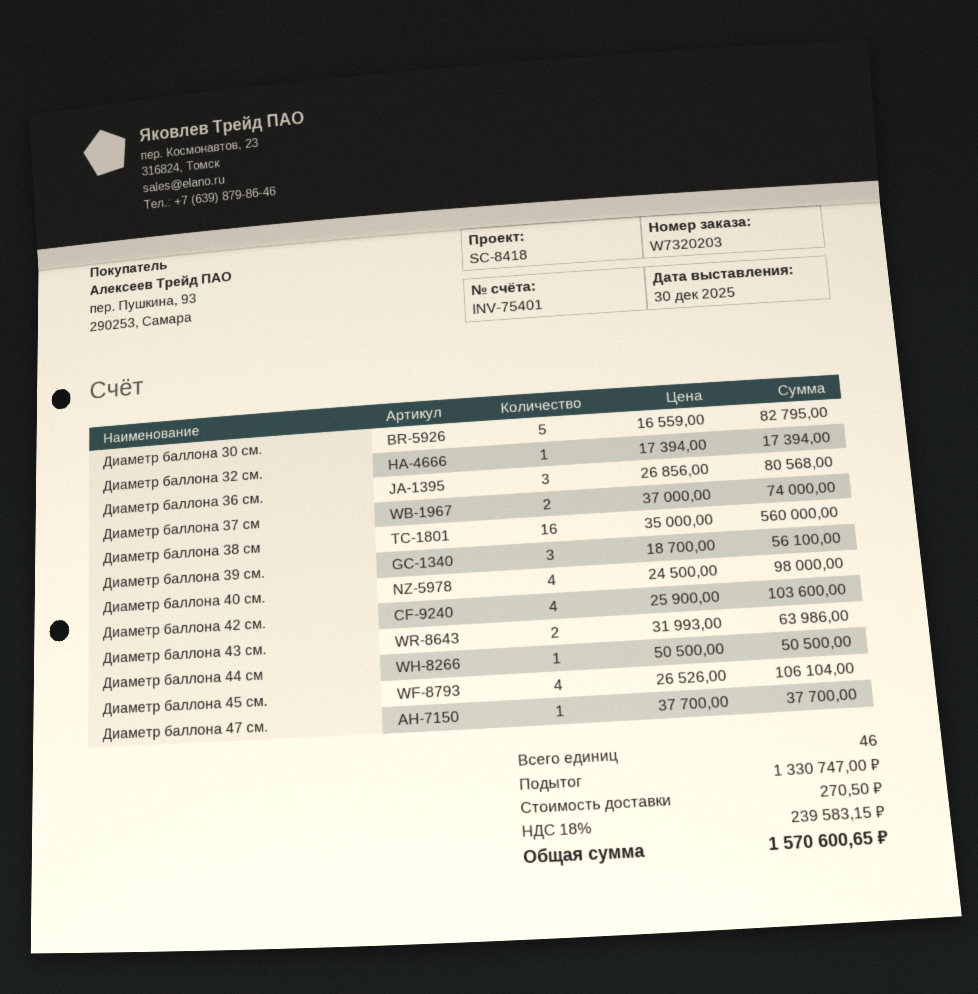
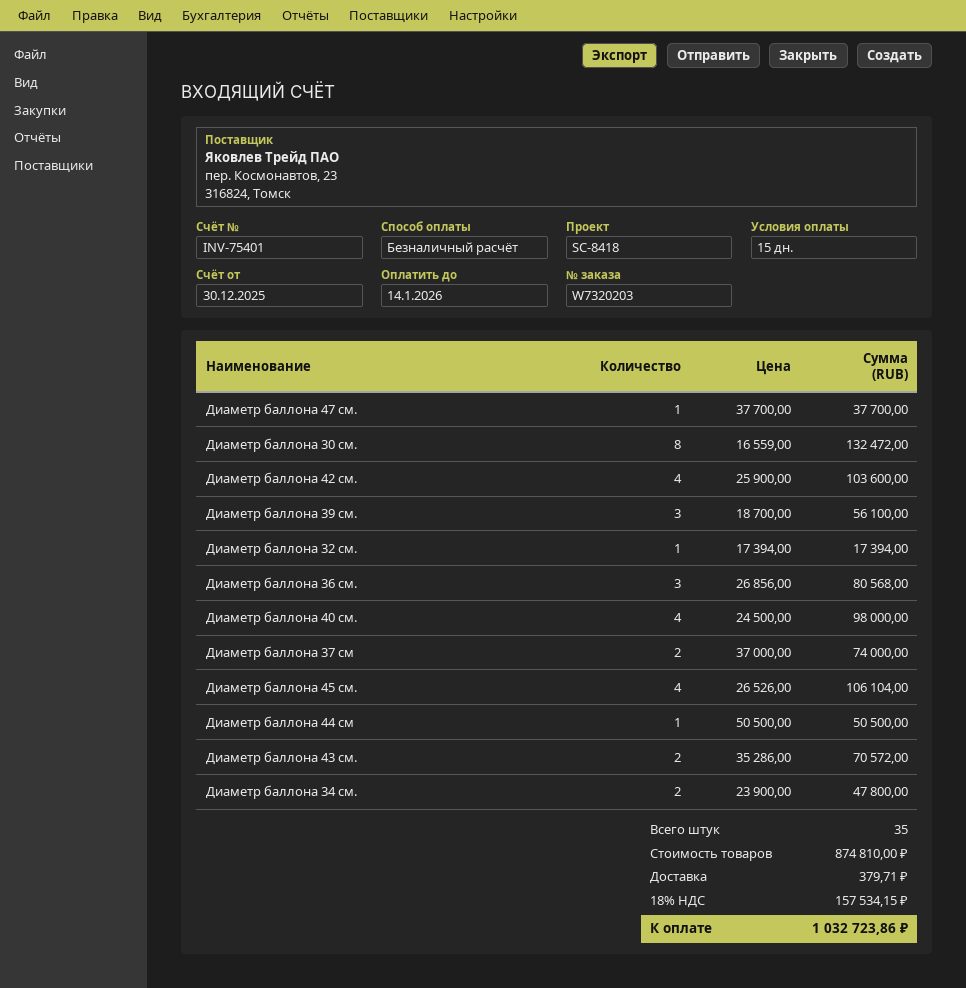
Диаметр баллона 30 см.: 5 x 16559.00 = 82795.00 -> 8 x 16559.00 = 132472.00
Диаметр баллона 38 см: 16 x 35000.00 = 560000.00 -> none
Диаметр баллона 43 см.: 2 x 31993.00 = 63986.00 -> 2 x 35286.00 = 70572.00
Диаметр баллона 34 см.: none -> 2 x 23900.00 = 47800.00
total quantity: 46 -> 35
subtotal: 1330747.00 -> 874810.00
shipping: 270.50 -> 379.71
tax: 18% = 239583.15 -> 18% = 157534.15
total: 1570600.65 -> 1032723.86

